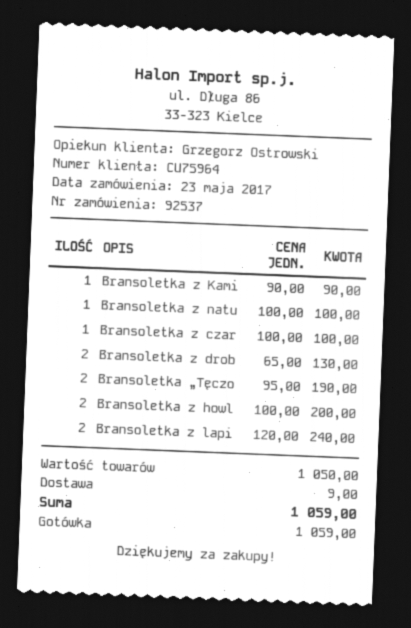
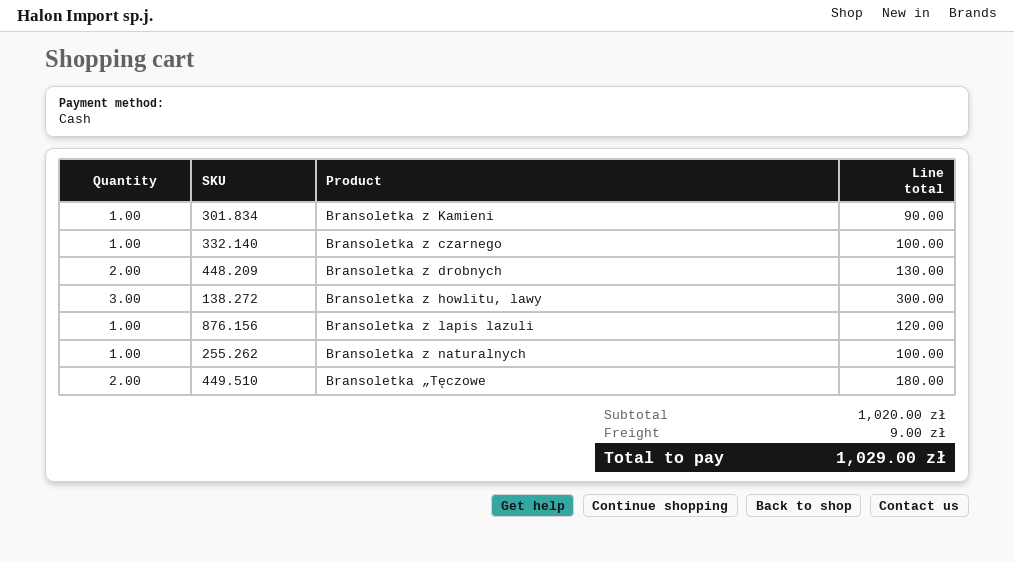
Bransoletka „Tęczo: 2 for 190.00 -> 2 for 180.00
Bransoletka z howl: 2 for 200.00 -> 3 for 300.00
Bransoletka z lapi: 2 for 240.00 -> 1 for 120.00
subtotal: 1050.00 -> 1020.00
total: 1059.00 -> 1029.00

